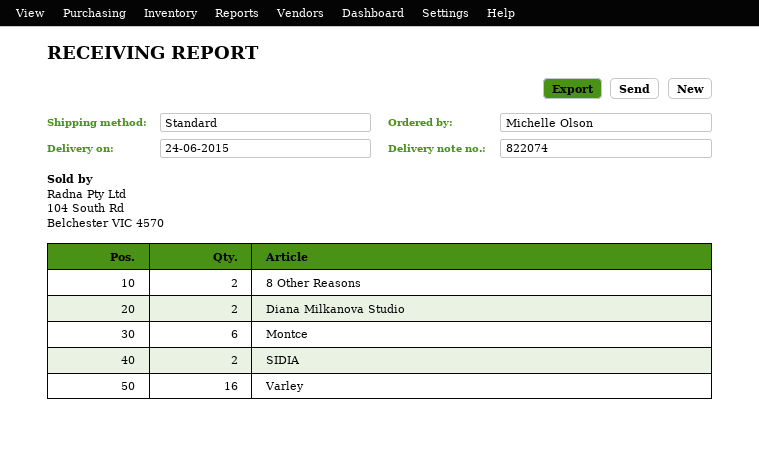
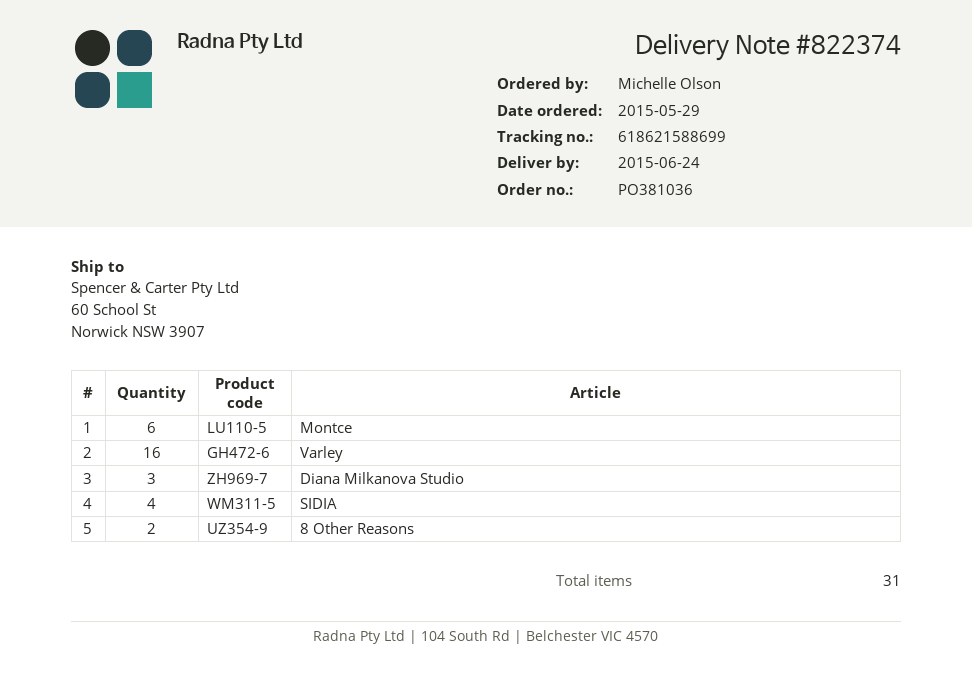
delivery note number: 822074 -> 822374
Diana Milkanova Studio: 2 -> 3
SIDIA: 2 -> 4

